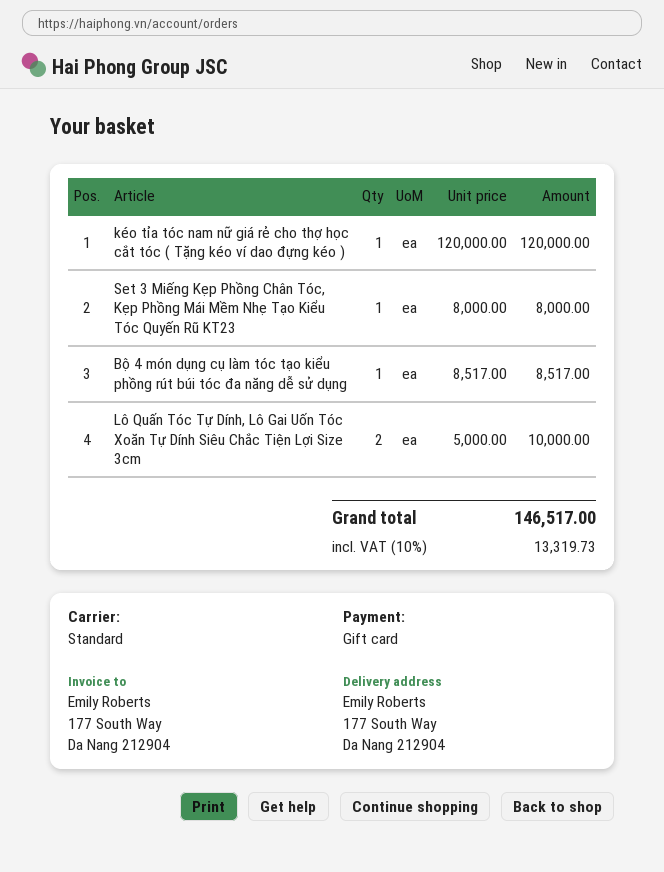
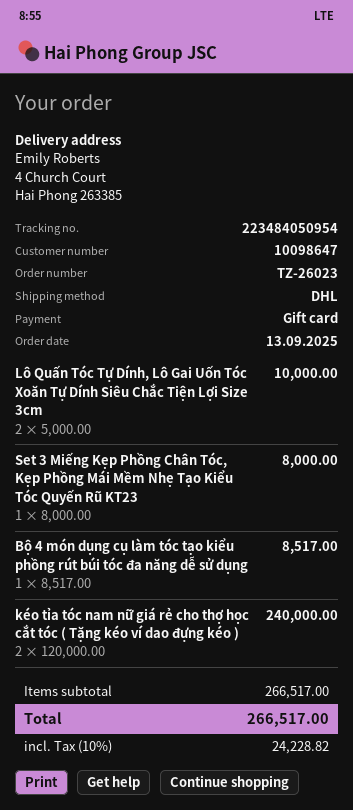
shipping method: standard -> DHL
ship to: 177 South Way, Da Nang 212904 -> 4 Church Court, Hai Phong 263385
kéo tỉa tóc nam nữ giá rẻ cho thợ học cắt tóc ( Tặng kéo ví dao đựng kéo ): 1 x 120000.00 = 120000.00 -> 2 x 120000.00 = 240000.00
tax: 10% = 13319.73 -> 10% = 24228.82
total: 146517.00 -> 266517.00

